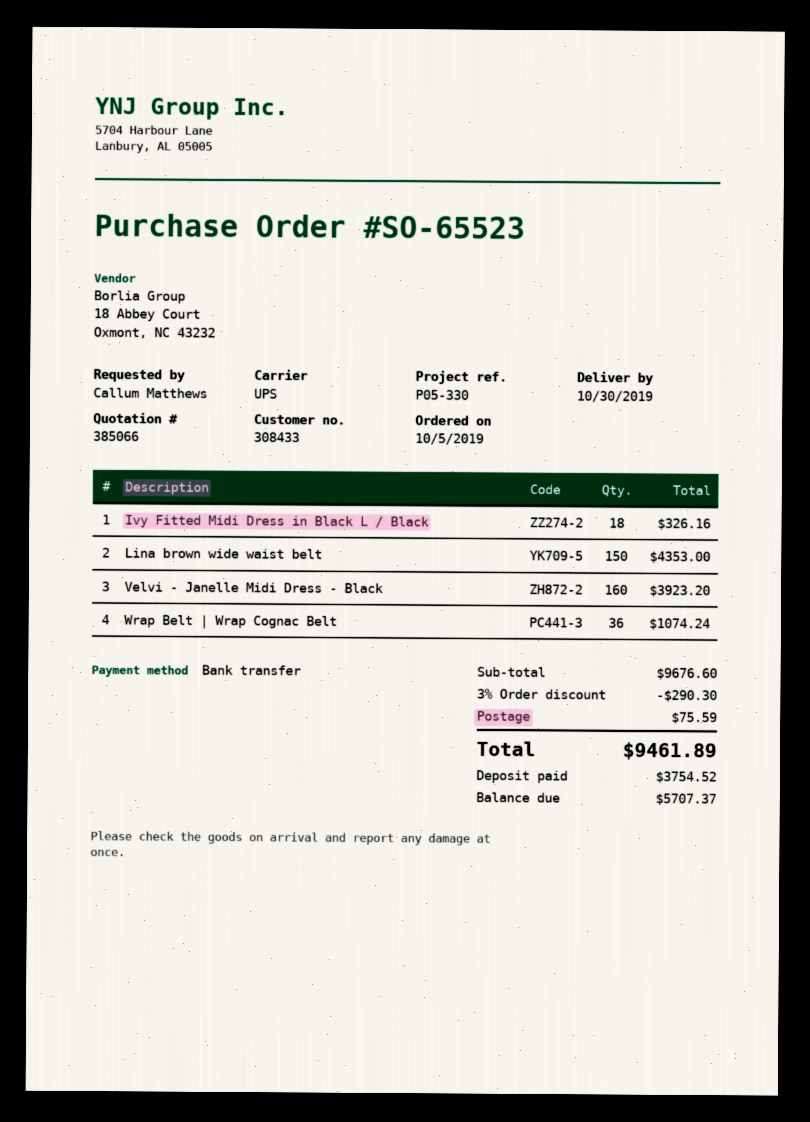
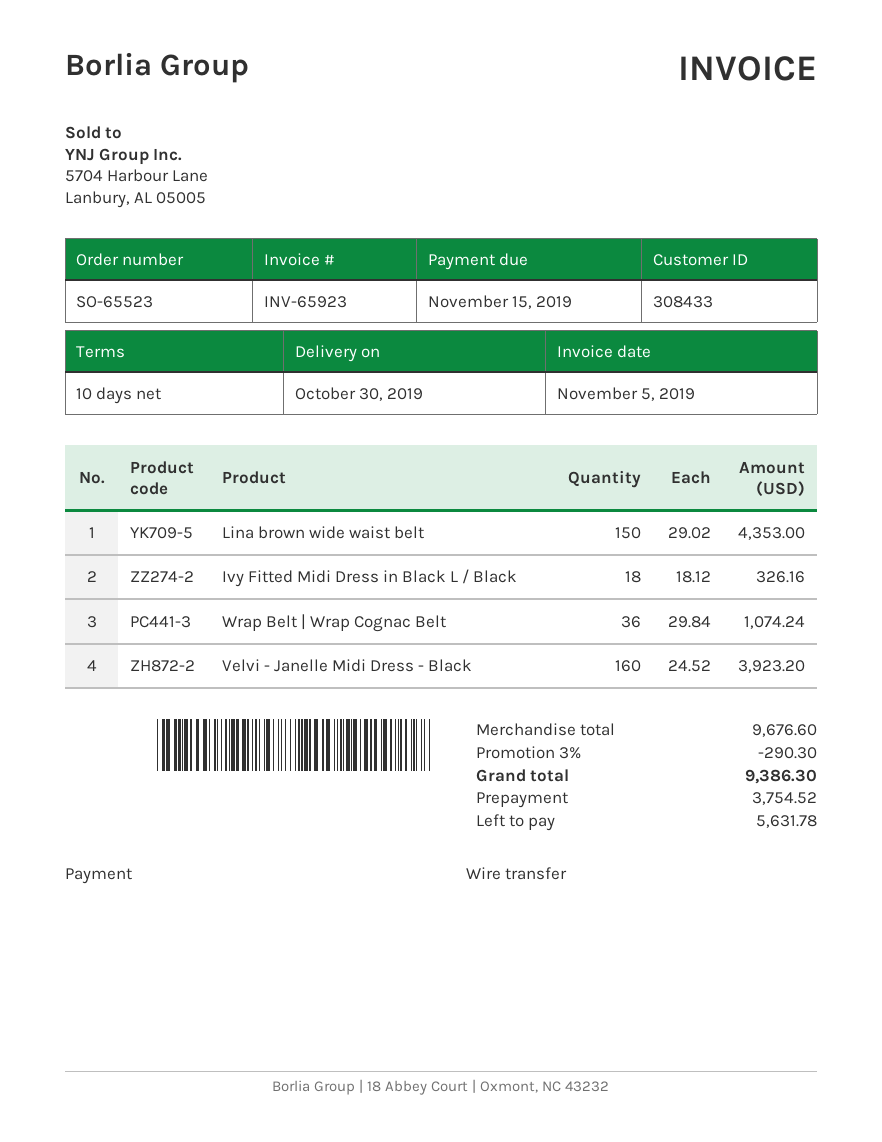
shipping: 75.59 -> none
total: 9461.89 -> 9386.30
balance: 5707.37 -> 5631.78

